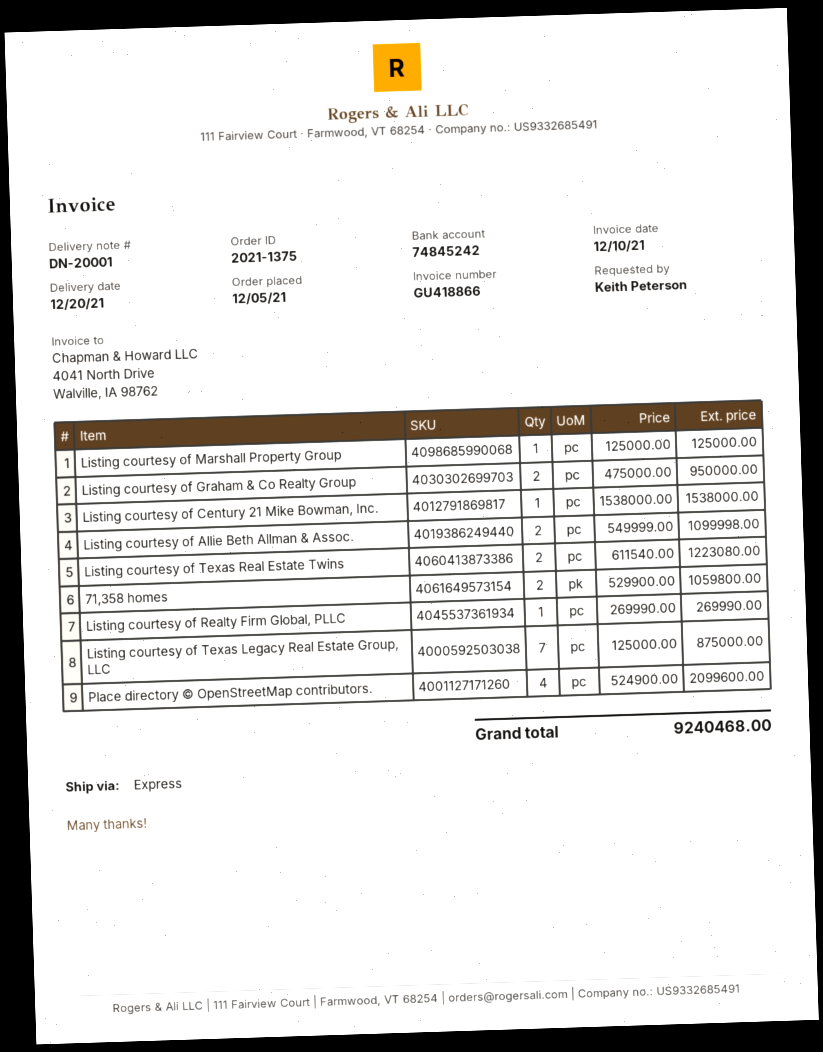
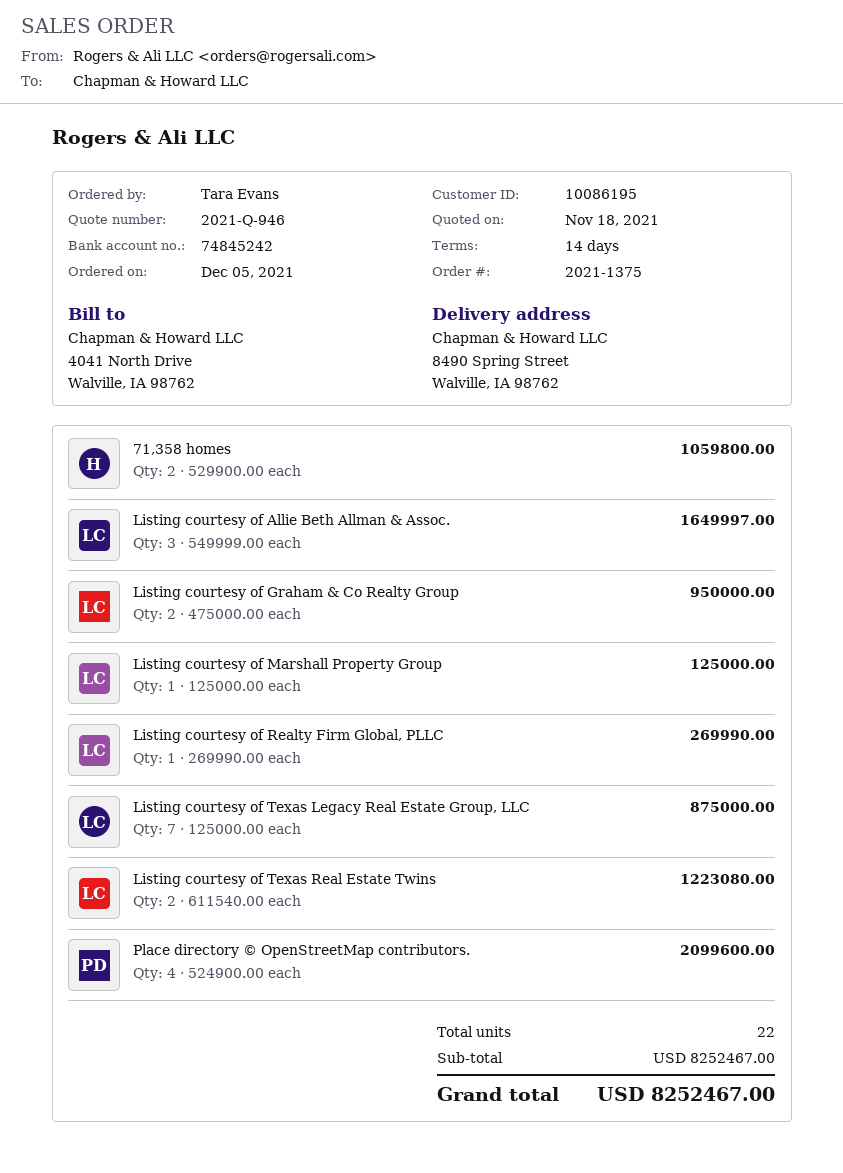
ordered by: Keith Peterson -> Tara Evans
Listing courtesy of Century 21 Mike Bowman, Inc.: 1 x 1538000.00 = 1538000.00 -> none
Listing courtesy of Allie Beth Allman & Assoc.: 2 x 549999.00 = 1099998.00 -> 3 x 549999.00 = 1649997.00
total: 9240468.00 -> 8252467.00

